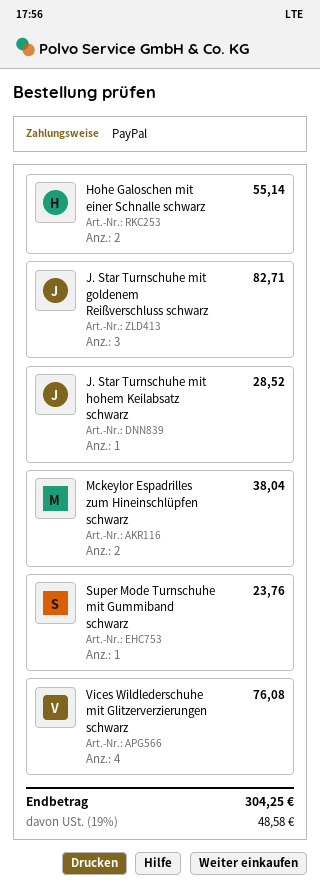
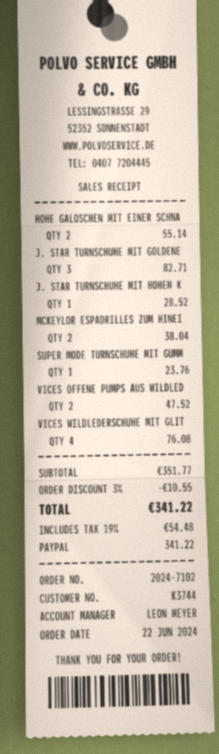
VICES OFFENE PUMPS AUS WILDLED: none -> 2 for 47.52
discount: none -> 3% = 10.55
tax: 19% = 48.58 -> 19% = 54.48
total: 304.25 -> 341.22

